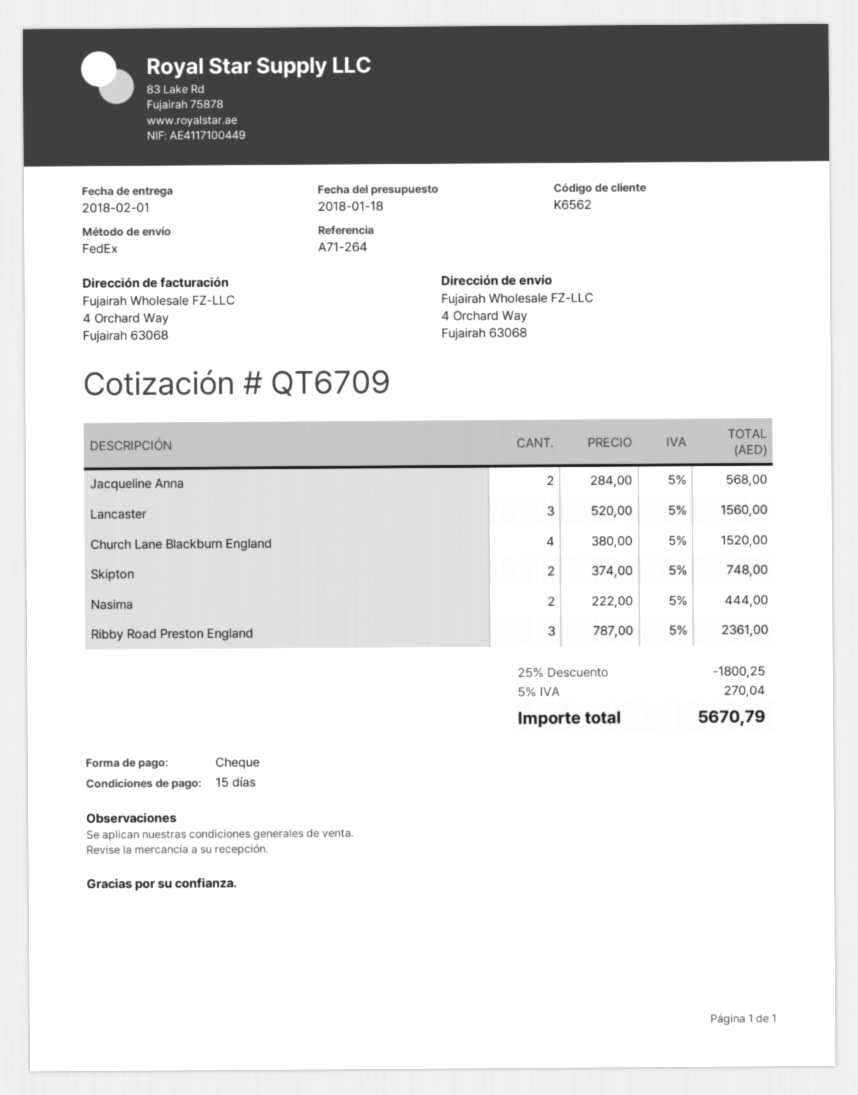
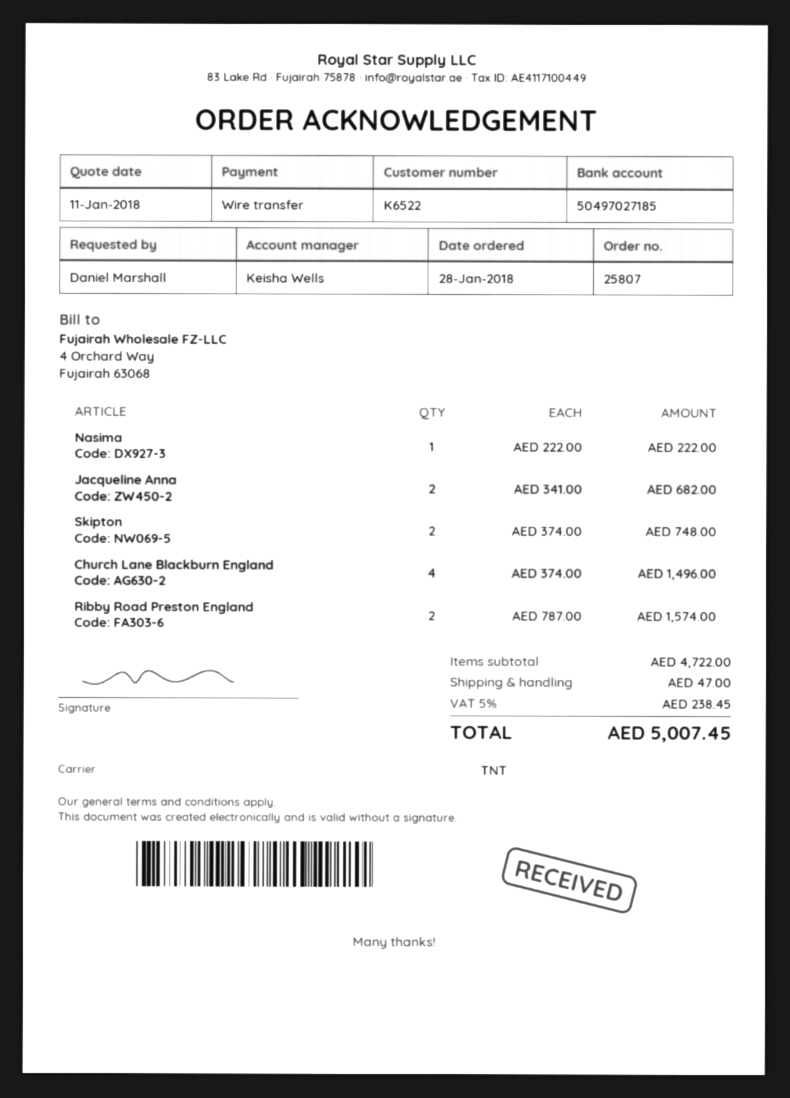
quote date: 2018-01-18 -> 2018-01-11
customer number: K6562 -> K6522
payment method: cheque -> bank transfer
shipping method: FedEx -> TNT
Jacqueline Anna: 2 x 284.00 = 568.00 -> 2 x 341.00 = 682.00
Lancaster: 3 x 520.00 = 1560.00 -> none
Church Lane Blackburn England: 4 x 380.00 = 1520.00 -> 4 x 374.00 = 1496.00
Nasima: 2 x 222.00 = 444.00 -> 1 x 222.00 = 222.00
Ribby Road Preston England: 3 x 787.00 = 2361.00 -> 2 x 787.00 = 1574.00
discount: 25% = 1800.25 -> none
shipping: none -> 47.00
tax: 5% = 270.04 -> 5% = 238.45
total: 5670.79 -> 5007.45

